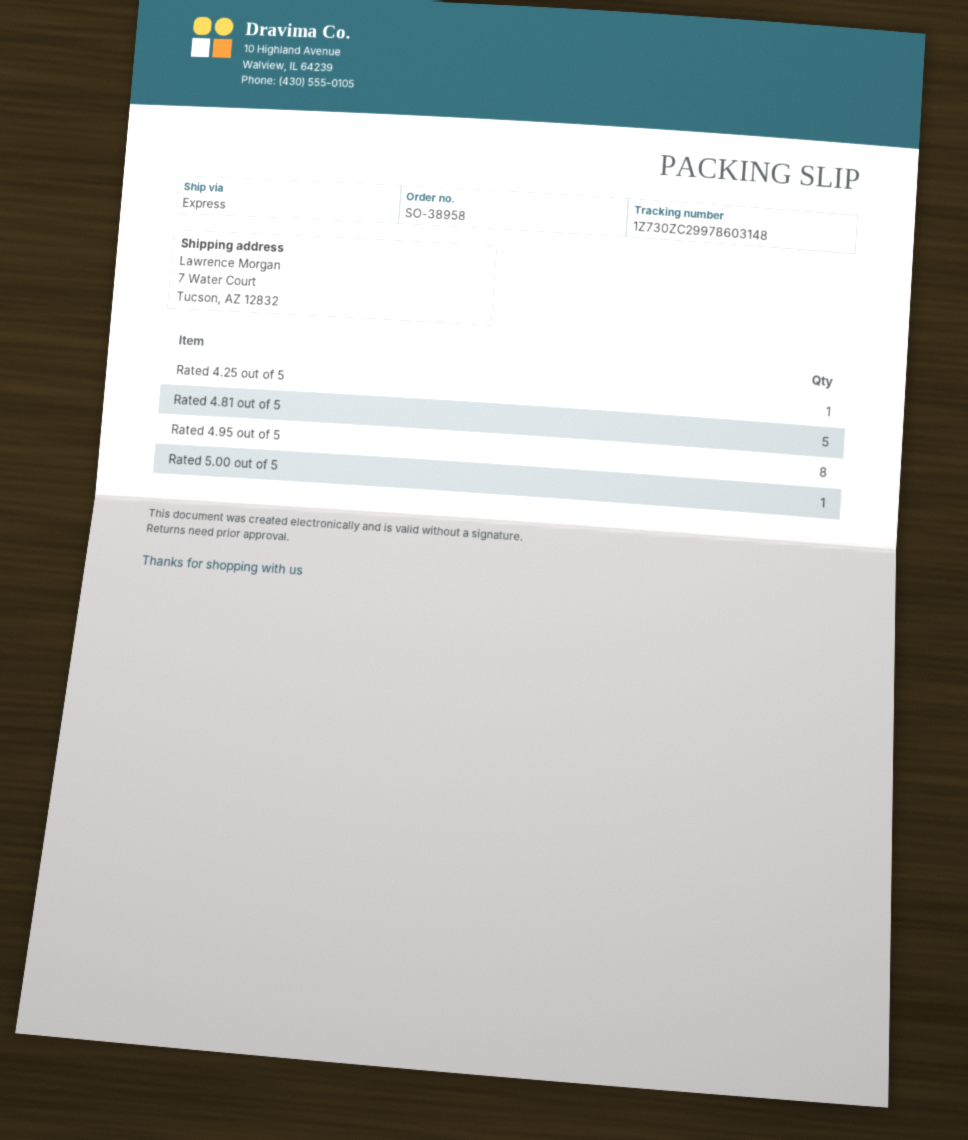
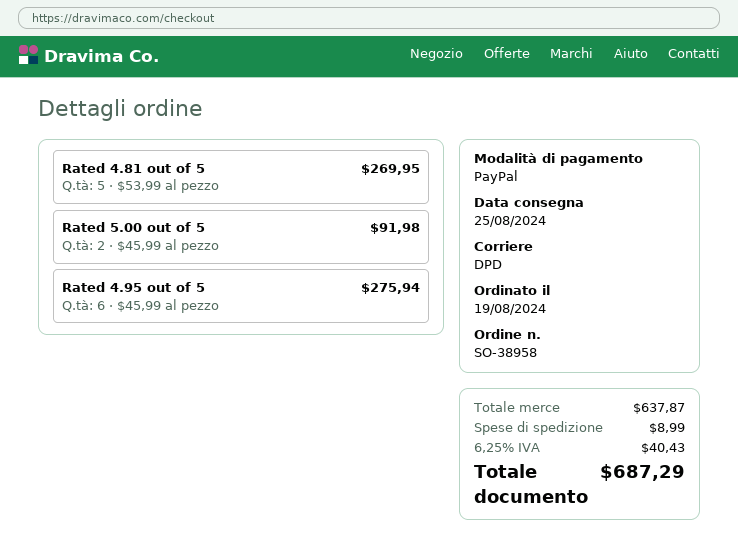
shipping method: express -> DPD
Rated 4.25 out of 5: 1 -> none
Rated 4.95 out of 5: 8 -> 6
Rated 5.00 out of 5: 1 -> 2

